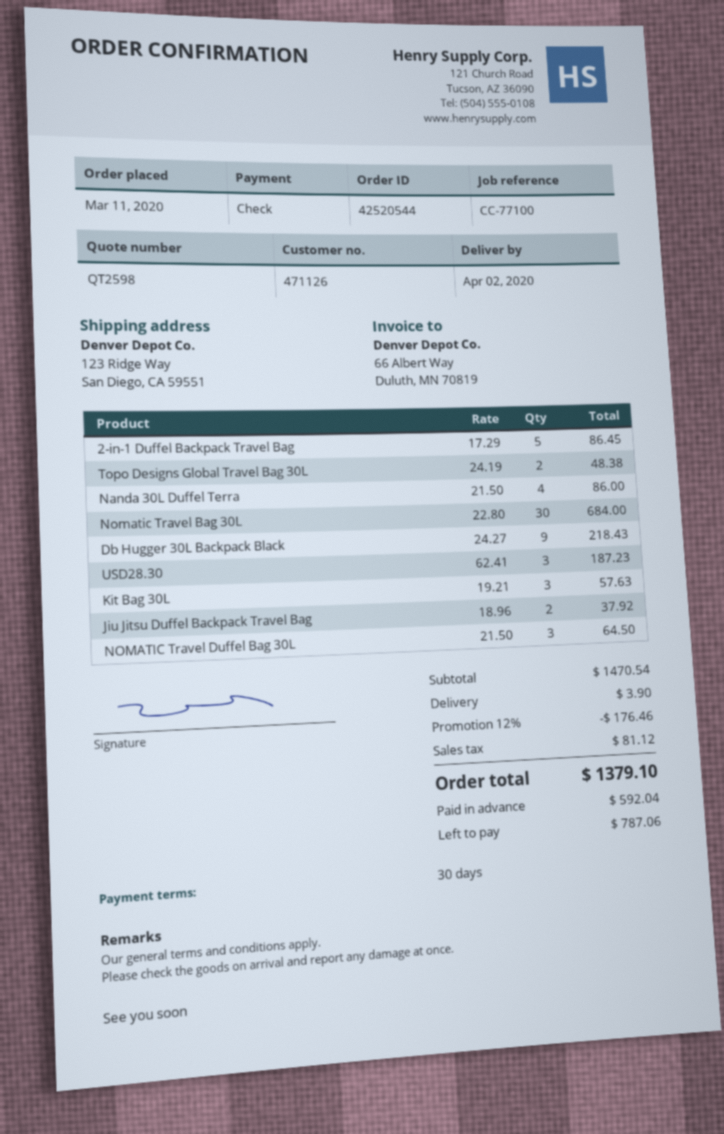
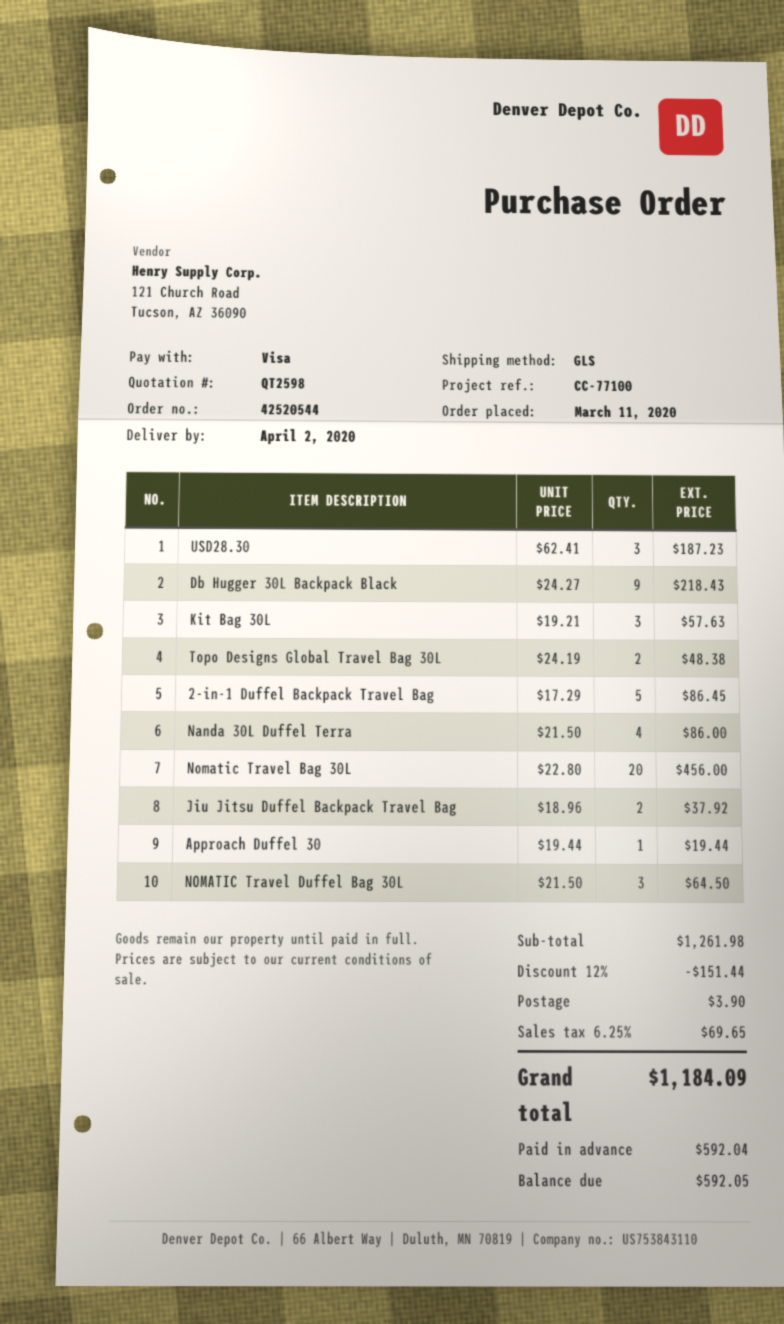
payment method: cheque -> Visa
Nomatic Travel Bag 30L: 30 x 22.80 = 684.00 -> 20 x 22.80 = 456.00
Approach Duffel 30: none -> 1 x 19.44 = 19.44
subtotal: 1470.54 -> 1261.98
discount: 12% = 176.46 -> 12% = 151.44
tax: 81.12 -> 69.65
total: 1379.10 -> 1184.09
balance: 787.06 -> 592.05

